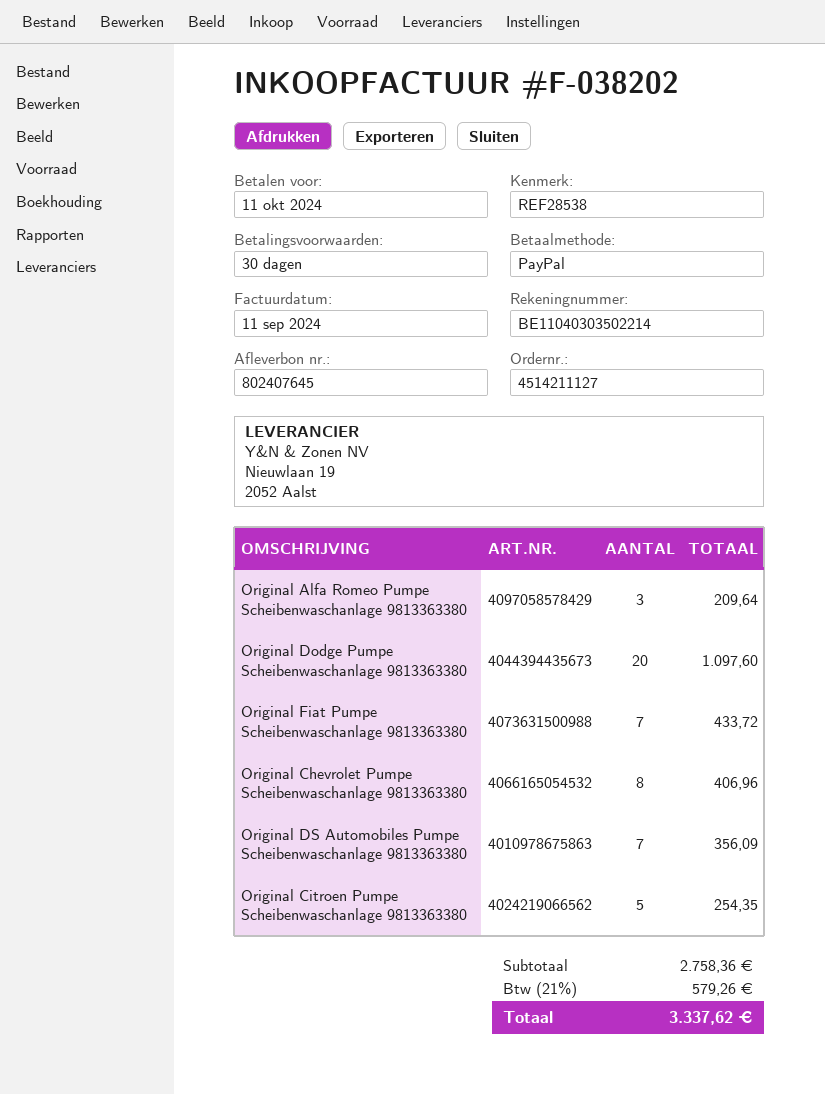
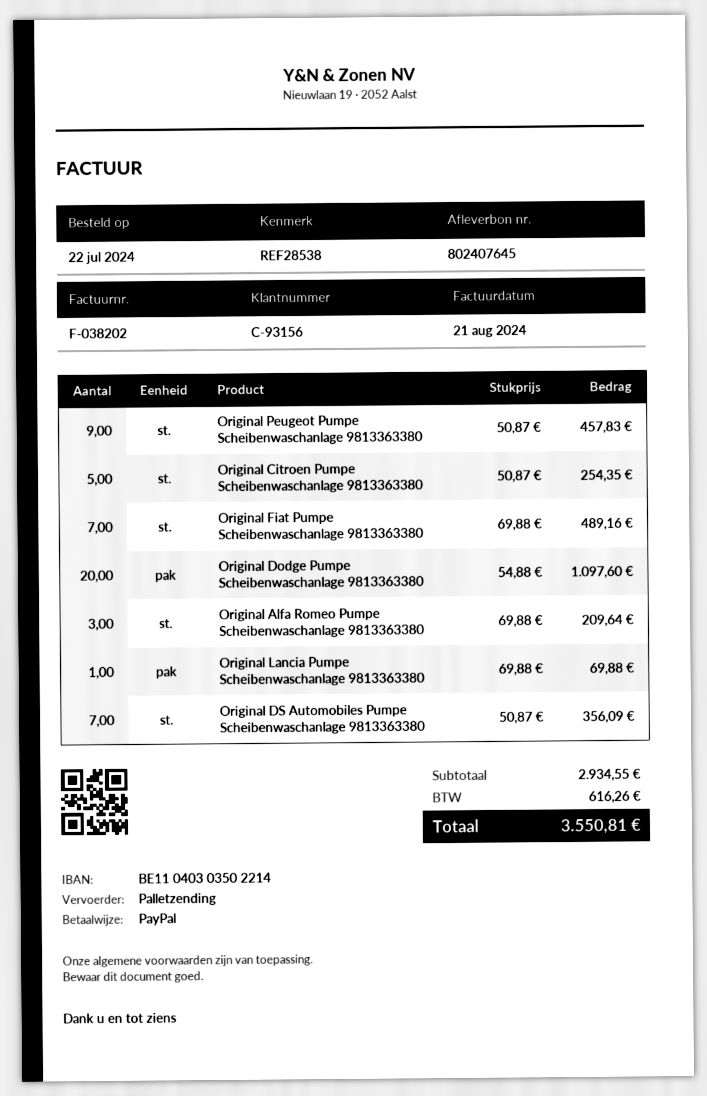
invoice date: 2024-09-11 -> 2024-08-21
Original Fiat Pumpe Scheibenwaschanlage 9813363380: 7 for 433.72 -> 7 for 489.16
Original Chevrolet Pumpe Scheibenwaschanlage 9813363380: 8 for 406.96 -> none
Original Peugeot Pumpe Scheibenwaschanlage 9813363380: none -> 9 for 457.83
Original Lancia Pumpe Scheibenwaschanlage 9813363380: none -> 1 for 69.88
subtotal: 2758.36 -> 2934.55
tax: 579.26 -> 616.26
total: 3337.62 -> 3550.81

